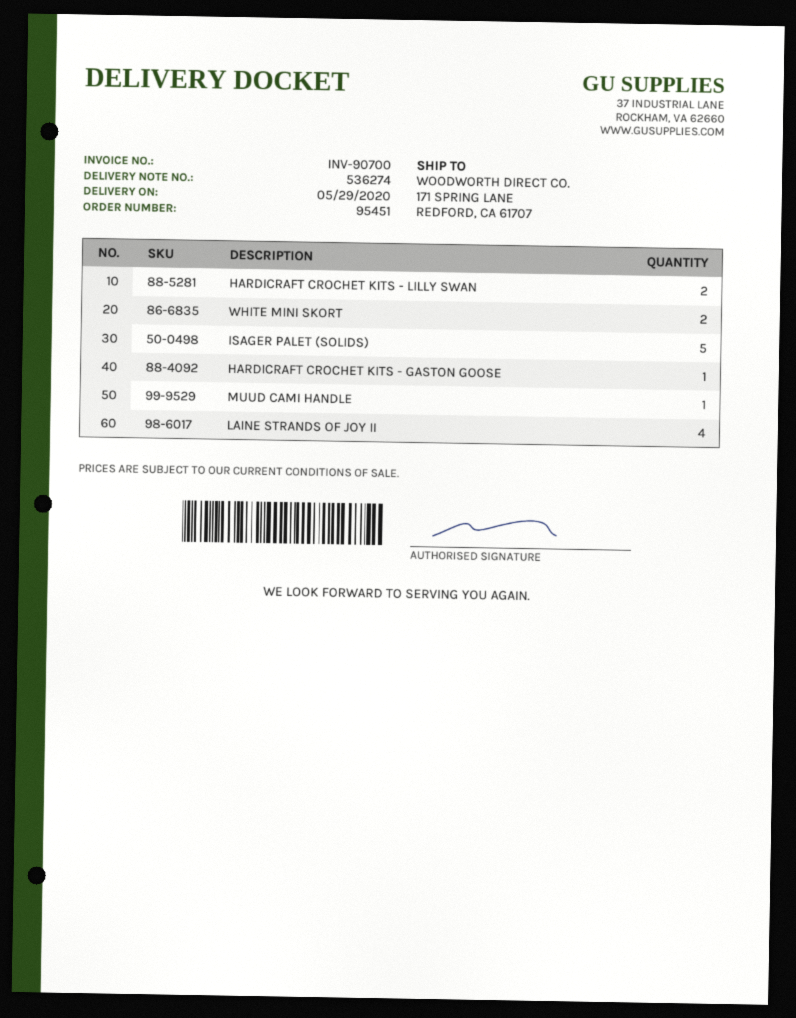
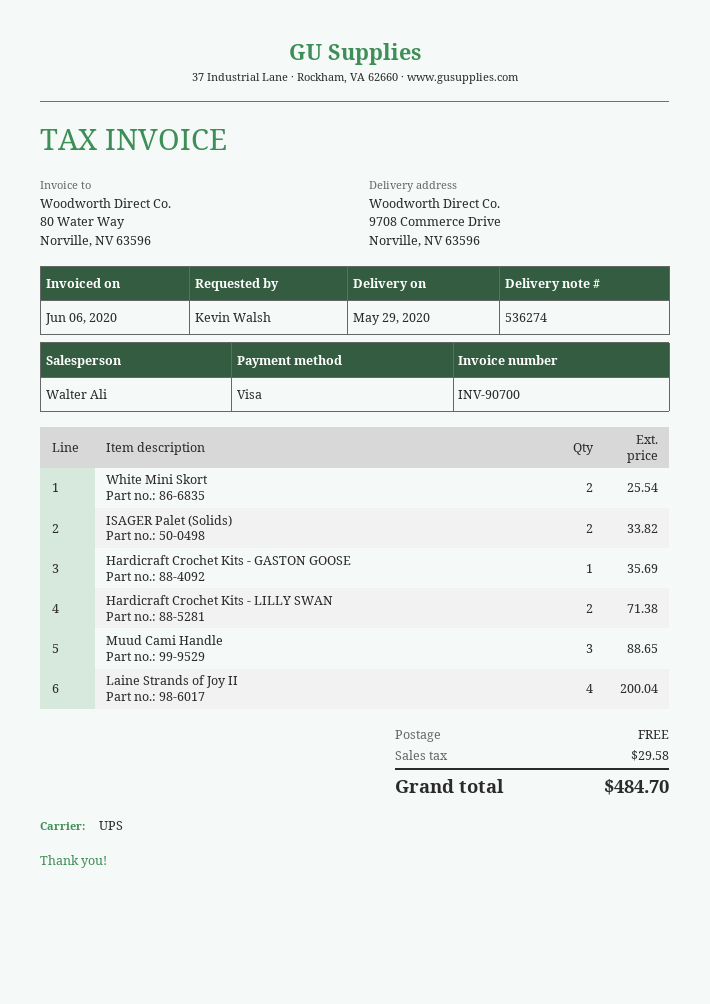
ship to: 171 SPRING LANE, REDFORD, CA 61707 -> 9708 Commerce Drive, Norville, NV 63596
ISAGER PALET (SOLIDS): 5 -> 2
MUUD CAMI HANDLE: 1 -> 3

